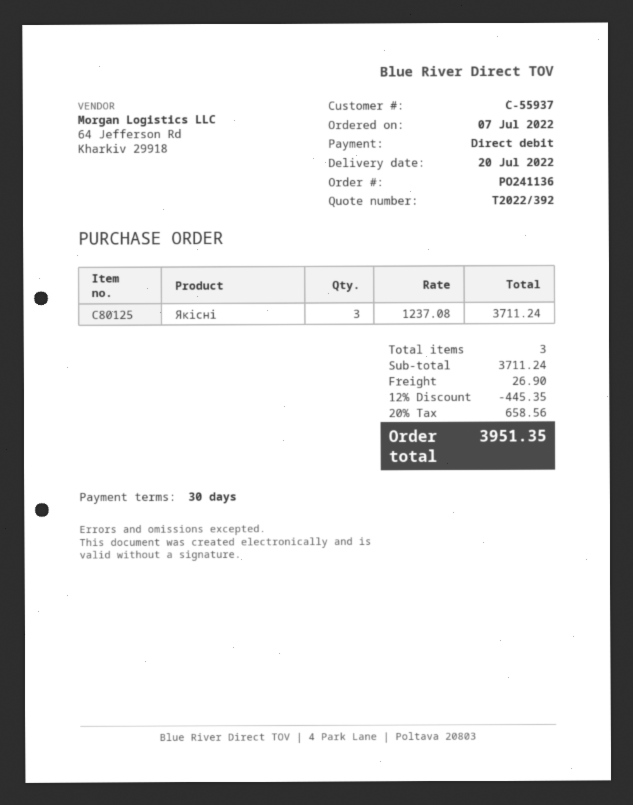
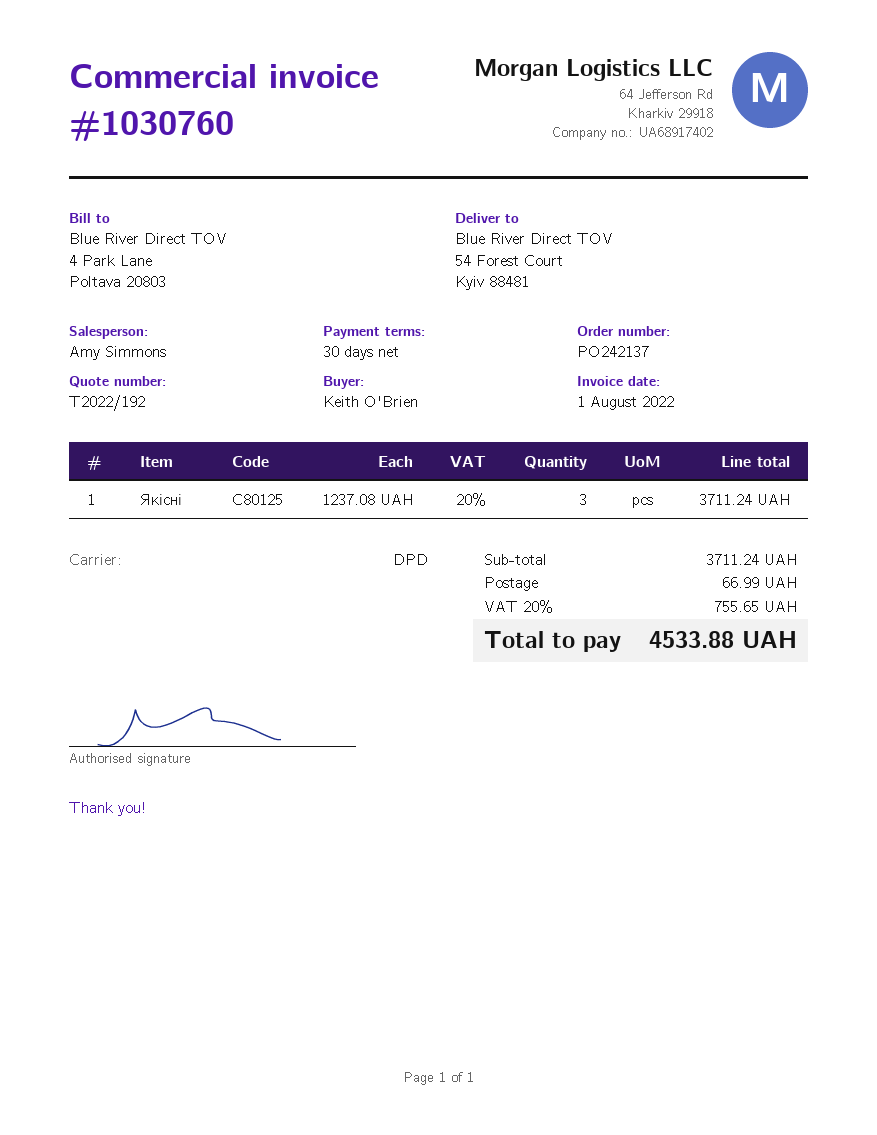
quote number: T2022/392 -> T2022/192
order number: PO241136 -> PO242137
discount: 12% = 445.35 -> none
shipping: 26.90 -> 66.99
tax: 20% = 658.56 -> 20% = 755.65
total: 3951.35 -> 4533.88

